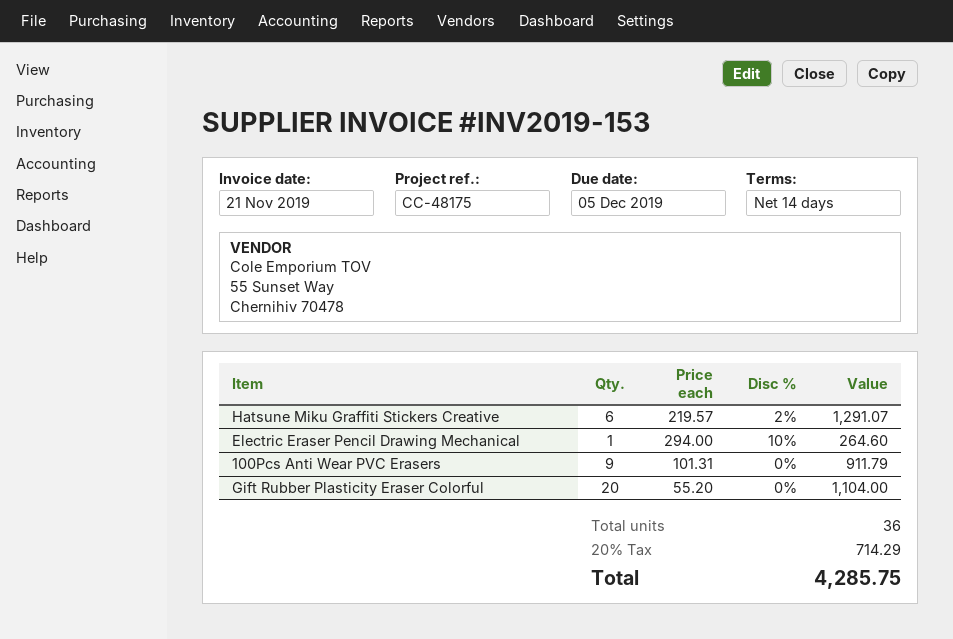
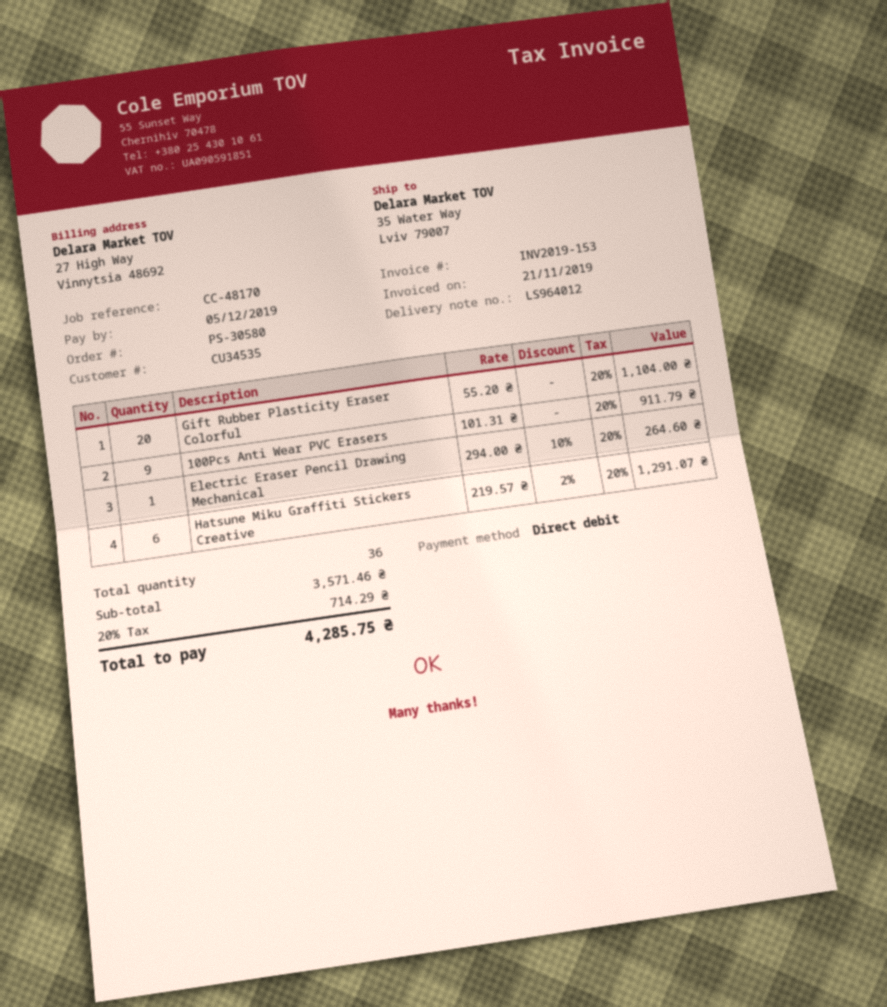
reference: CC-48175 -> CC-48170

